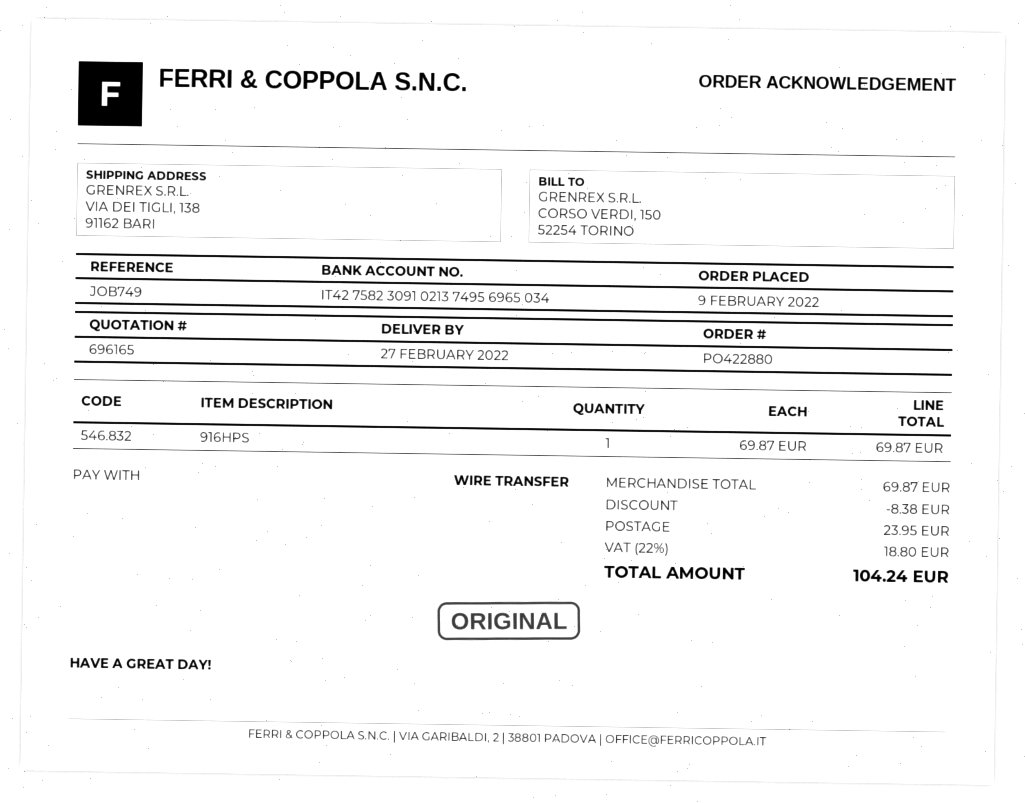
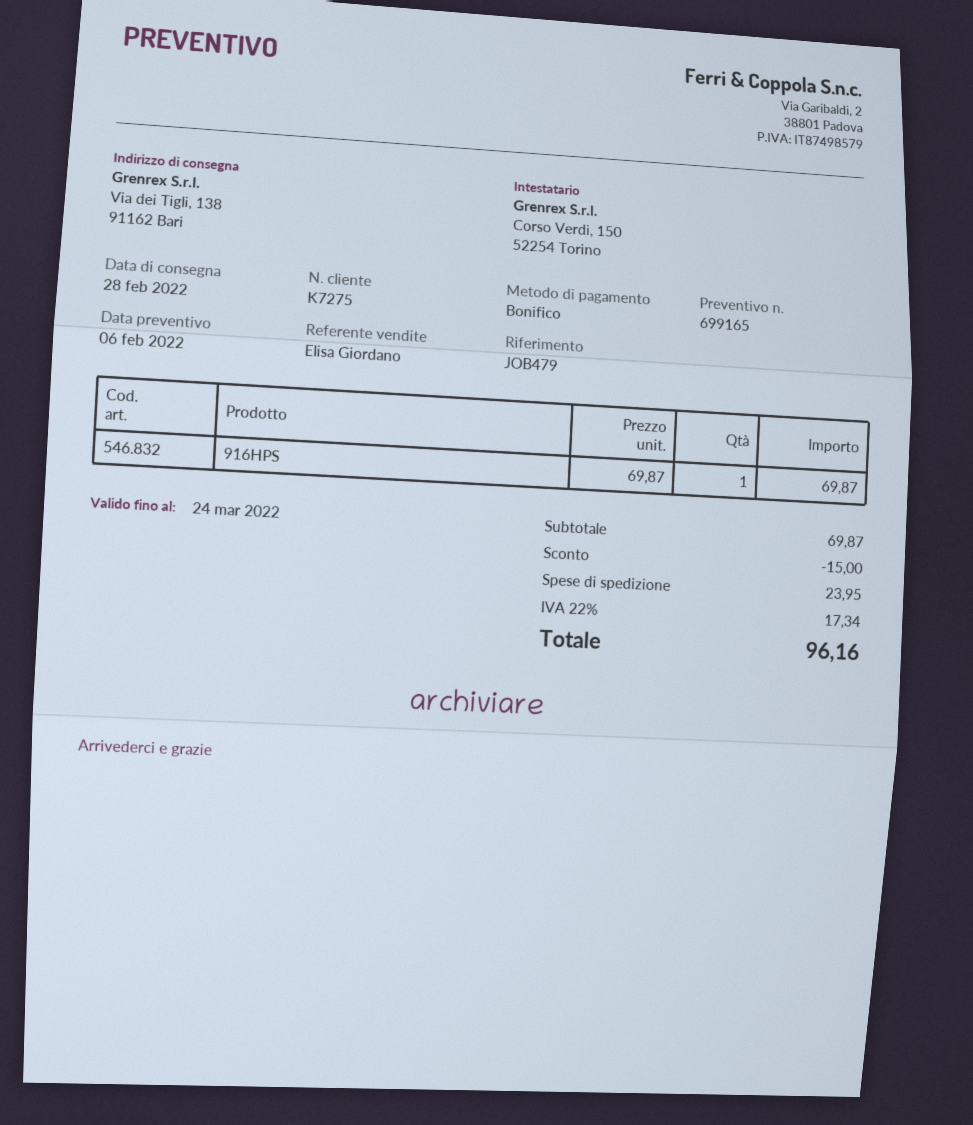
quote number: 696165 -> 699165
delivery date: 2022-02-27 -> 2022-02-28
reference: JOB749 -> JOB479
discount: 8.38 -> 15.00
tax: 22% = 18.80 -> 22% = 17.34
total: 104.24 -> 96.16

